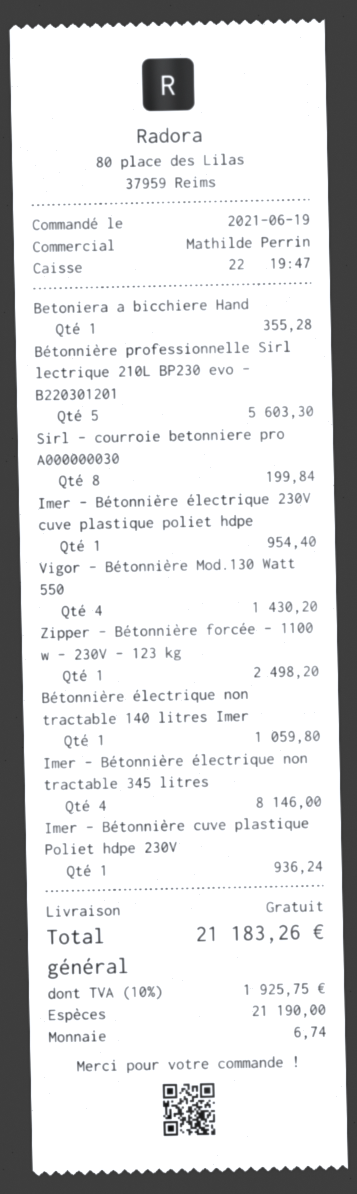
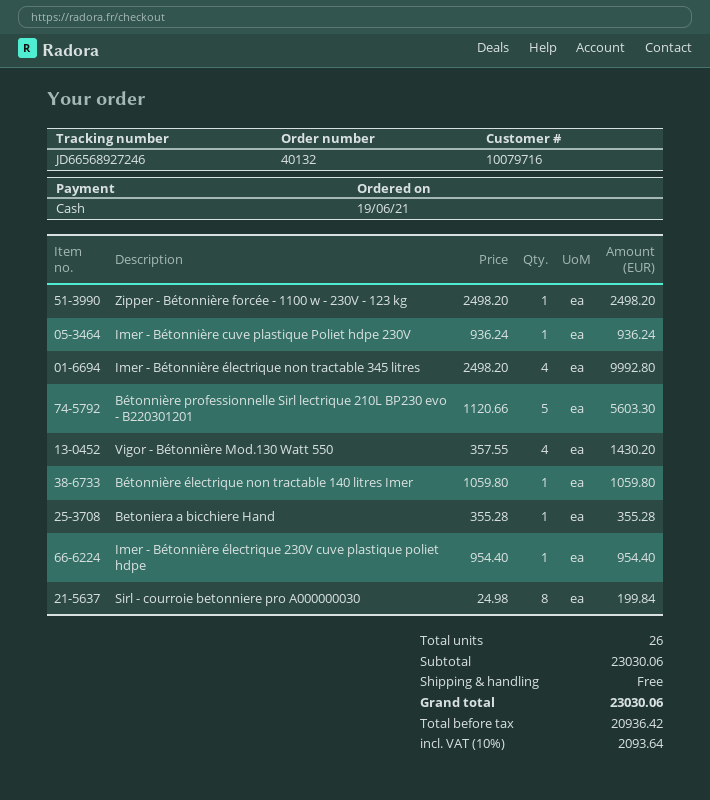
Imer - Bétonnière électrique non tractable 345 litres: 4 for 8146.00 -> 4 for 9992.80
tax: 10% = 1925.75 -> 10% = 2093.64
total: 21183.26 -> 23030.06

